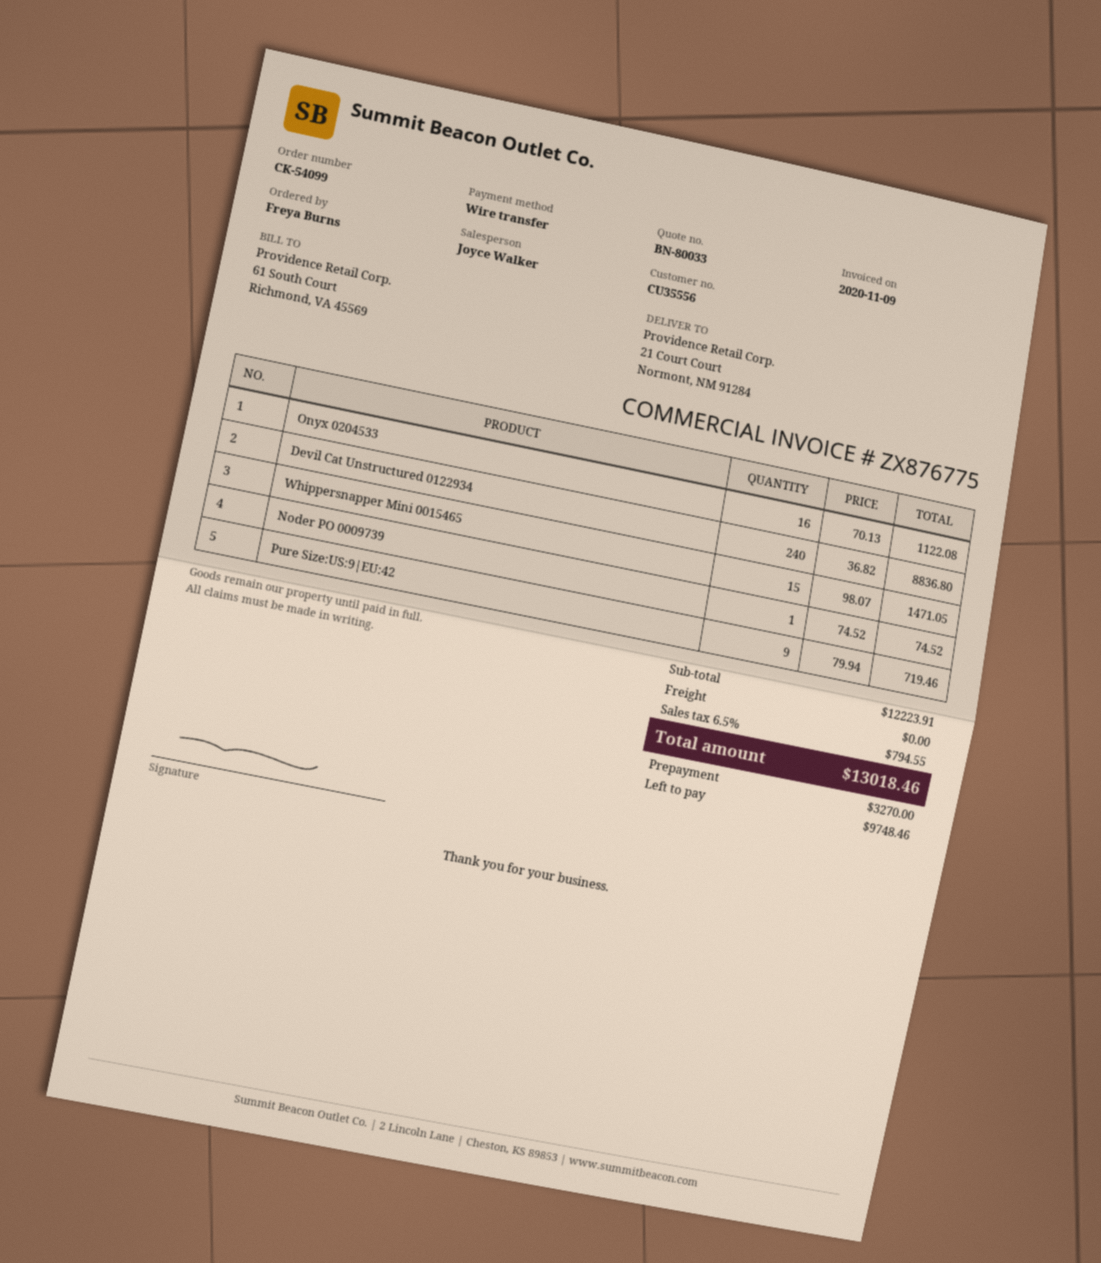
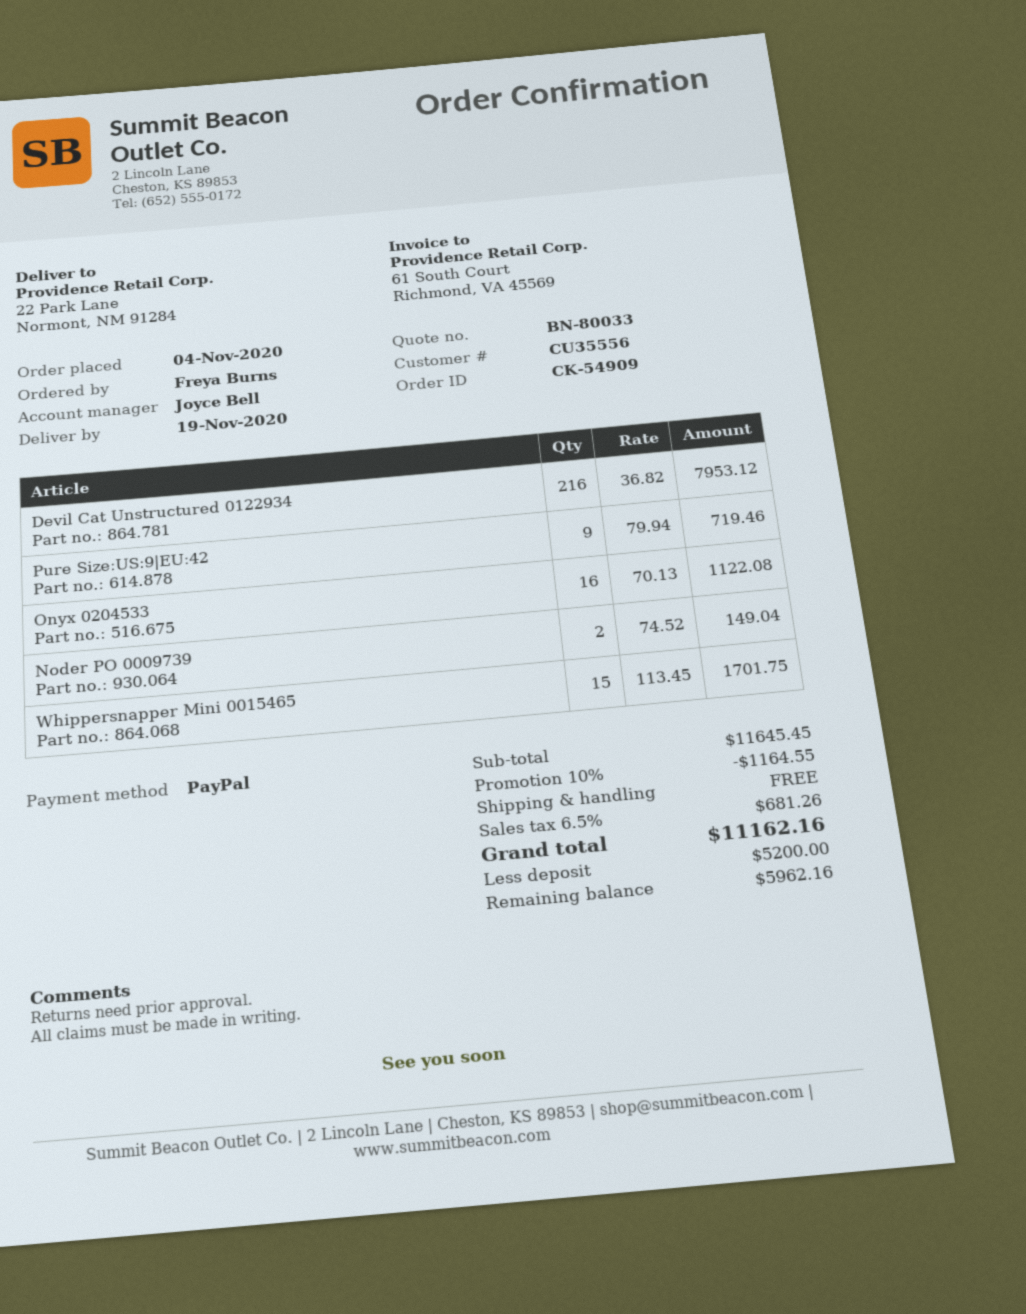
order number: CK-54099 -> CK-54909
sales rep: Joyce Walker -> Joyce Bell
payment method: bank transfer -> PayPal
ship to: 21 Court Court, Normont, NM 91284 -> 22 Park Lane, Normont, NM 91284
Devil Cat Unstructured 0122934: 240 x 36.82 = 8836.80 -> 216 x 36.82 = 7953.12
Whippersnapper Mini 0015465: 15 x 98.07 = 1471.05 -> 15 x 113.45 = 1701.75
Noder PO 0009739: 1 x 74.52 = 74.52 -> 2 x 74.52 = 149.04
subtotal: 12223.91 -> 11645.45
discount: none -> 10% = 1164.55
tax: 6.5% = 794.55 -> 6.5% = 681.26
total: 13018.46 -> 11162.16
deposit: 3270.00 -> 5200.00
balance: 9748.46 -> 5962.16

